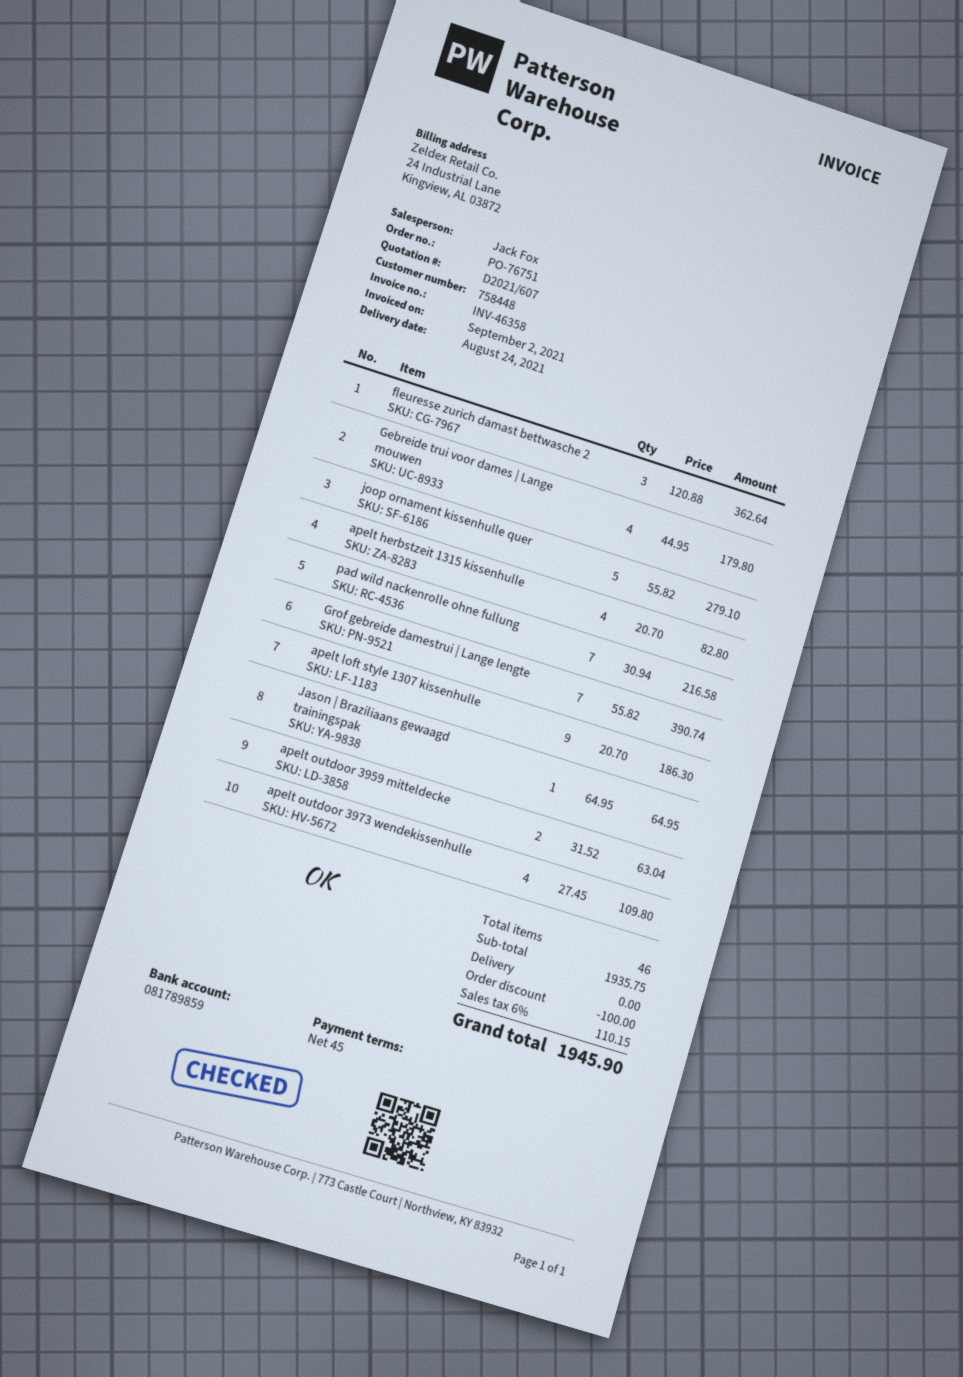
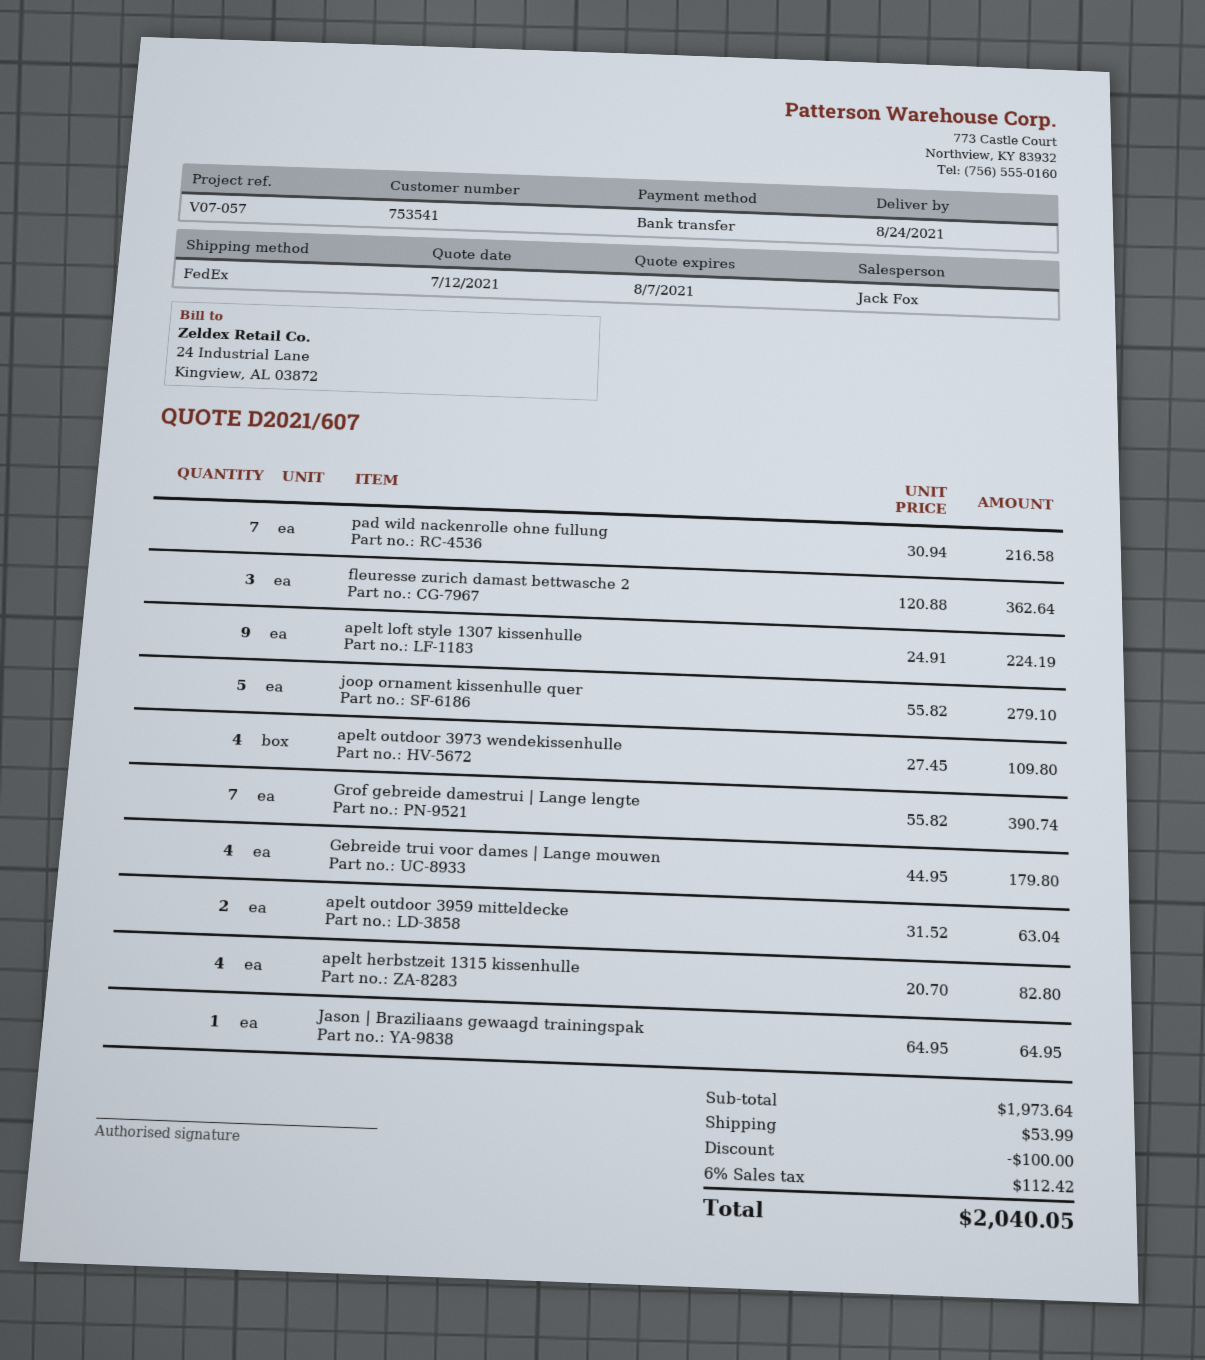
customer number: 758448 -> 753541
apelt loft style 1307 kissenhulle: 9 x 20.70 = 186.30 -> 9 x 24.91 = 224.19
subtotal: 1935.75 -> 1973.64
shipping: 0.00 -> 53.99
tax: 6% = 110.15 -> 6% = 112.42
total: 1945.90 -> 2040.05

